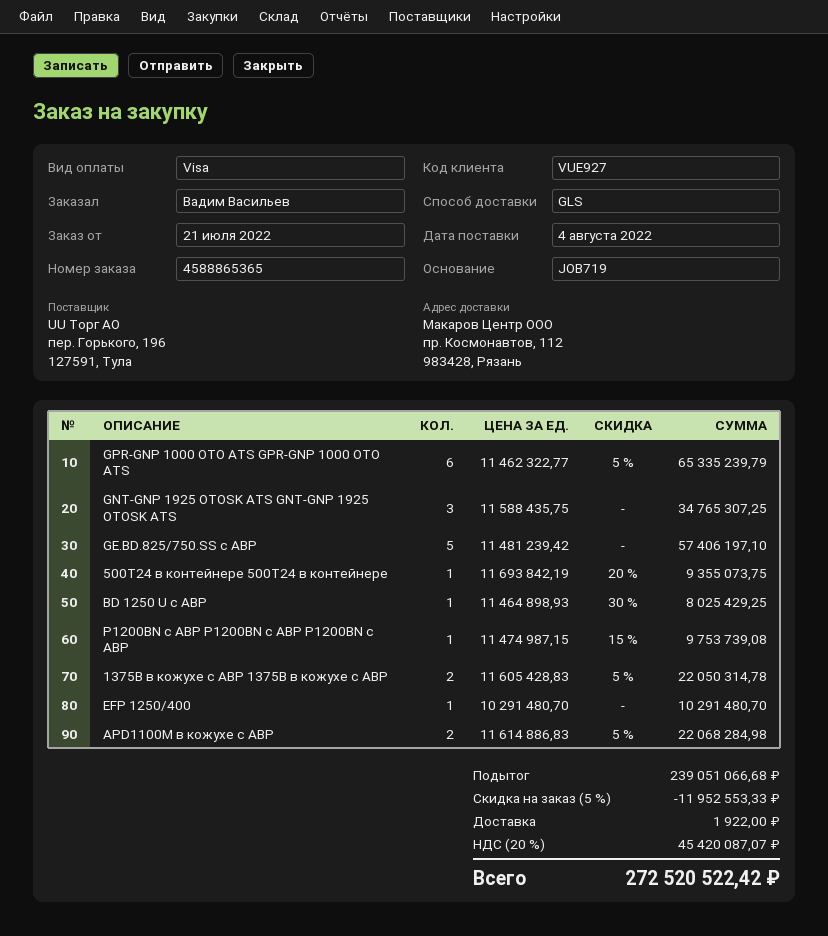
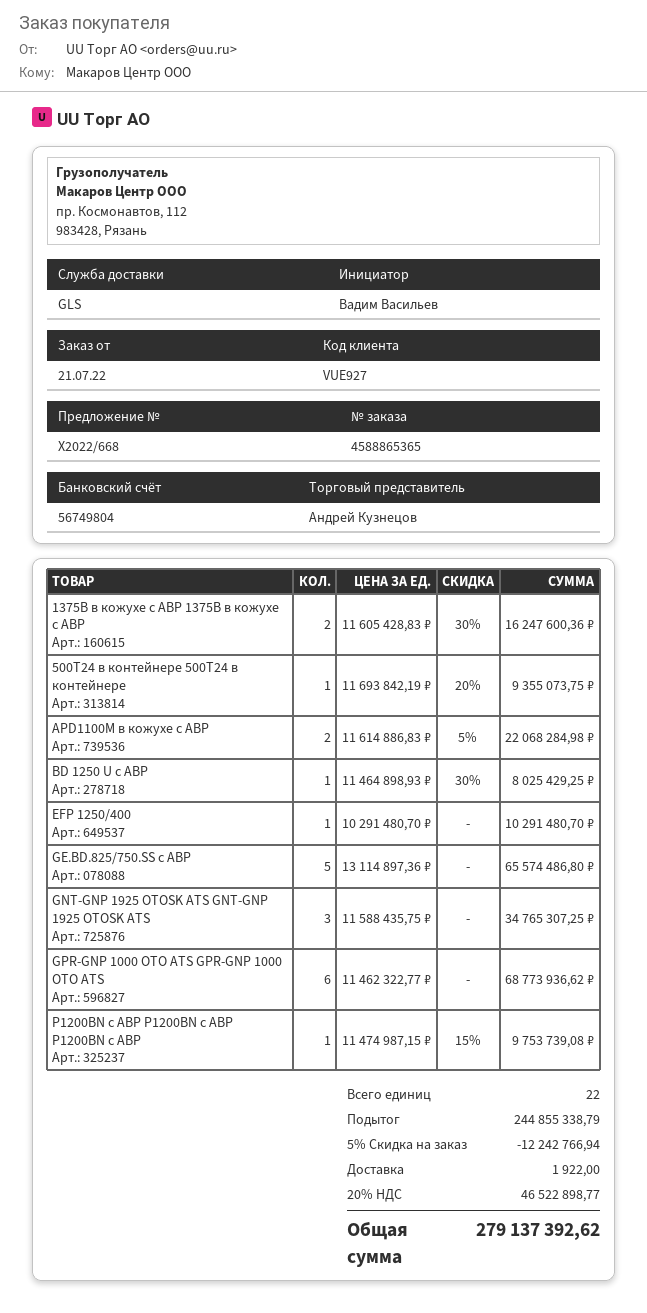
GPR-GNP 1000 OTO ATS GPR-GNP 1000 OTO ATS: 6 x 11462322.77 - 5% = 65335239.79 -> 6 x 11462322.77 = 68773936.62
GE.BD.825/750.SS с АВР: 5 x 11481239.42 = 57406197.10 -> 5 x 13114897.36 = 65574486.80
1375B в кожухе с АВР 1375B в кожухе с АВР: 2 x 11605428.83 - 5% = 22050314.78 -> 2 x 11605428.83 - 30% = 16247600.36
subtotal: 239051066.68 -> 244855338.79
discount: 5% = 11952553.33 -> 5% = 12242766.94
tax: 20% = 45420087.07 -> 20% = 46522898.77
total: 272520522.42 -> 279137392.62

